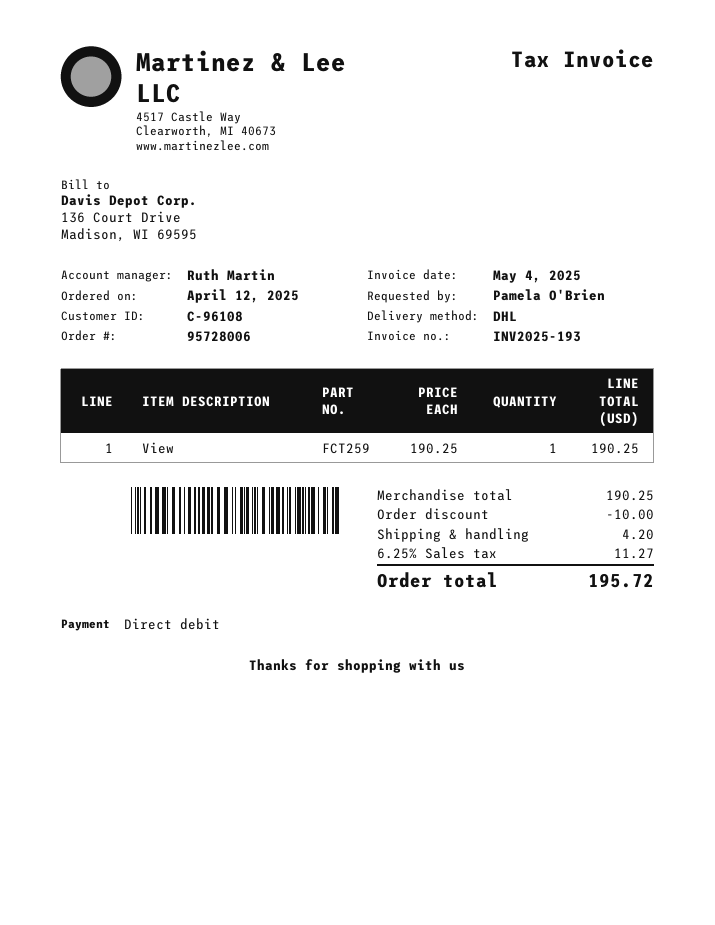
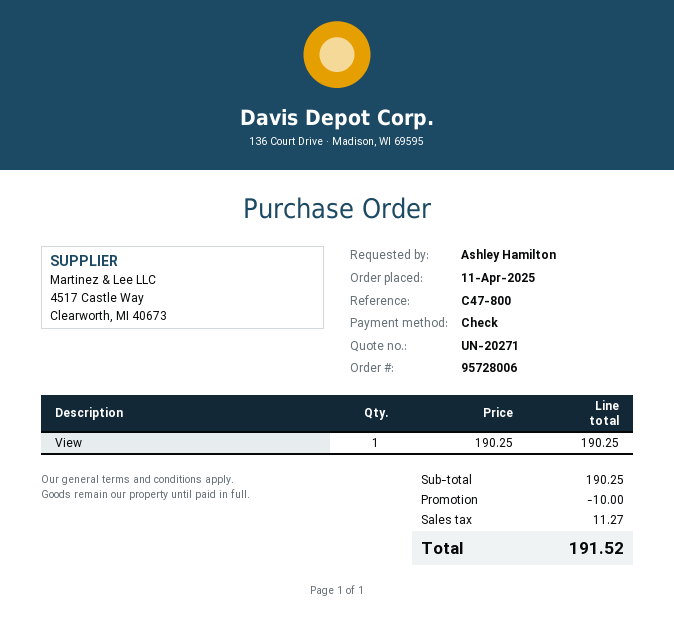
order date: 2025-04-12 -> 2025-04-11
ordered by: Pamela O'Brien -> Ashley Hamilton
payment method: direct debit -> cheque
shipping: 4.20 -> none
total: 195.72 -> 191.52

